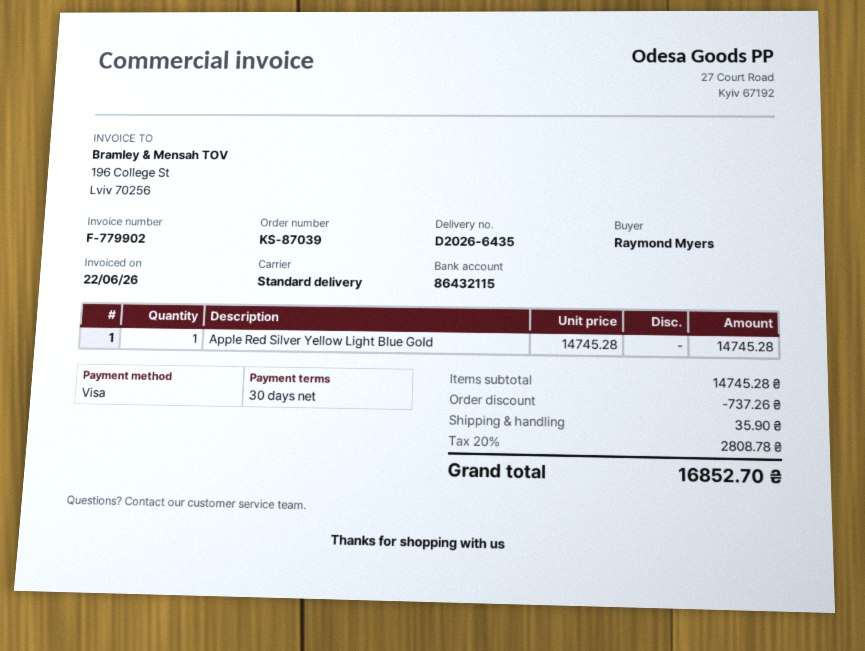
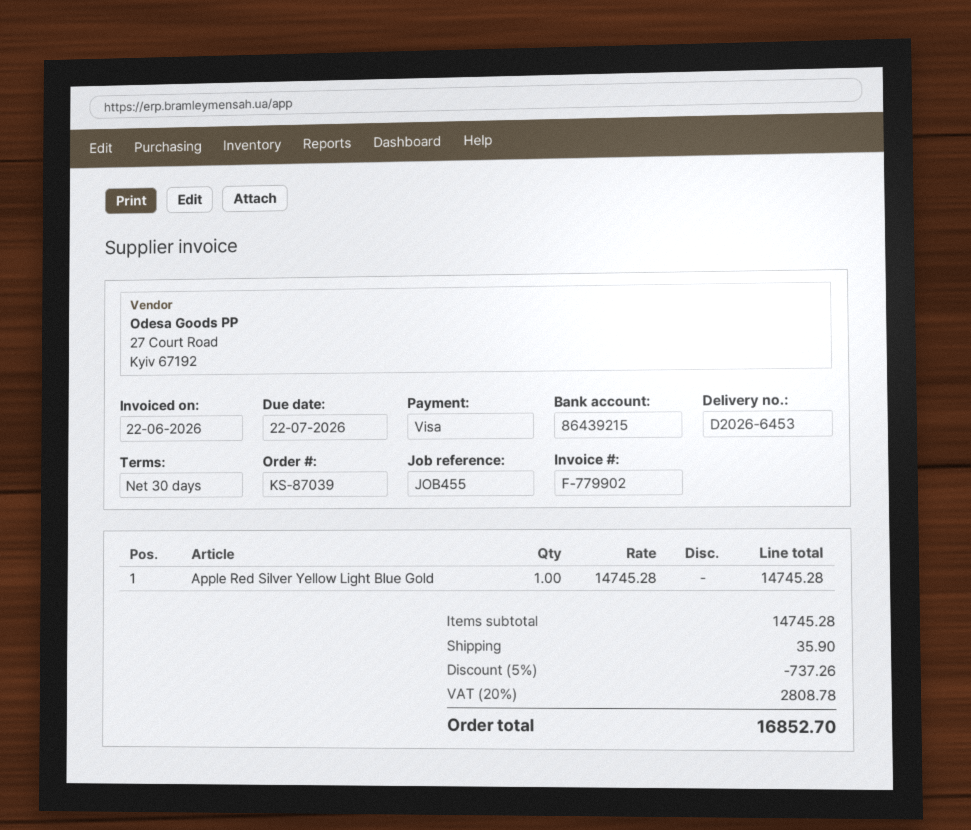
delivery note number: D2026-6435 -> D2026-6453
bank account: 86432115 -> 86439215

